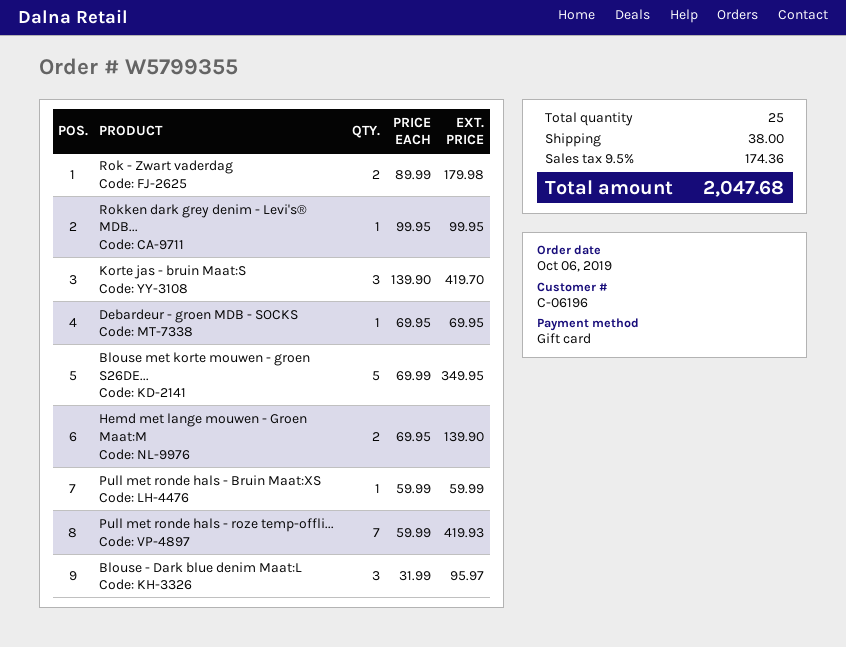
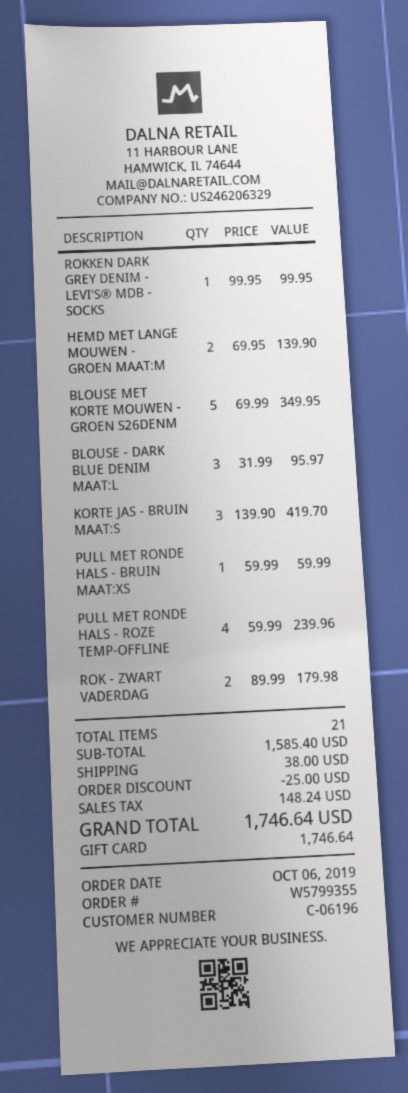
Debardeur - groen MDB - SOCKS: 1 x 69.95 = 69.95 -> none
Pull met ronde hals - roze temp-offli...: 7 x 59.99 = 419.93 -> 4 x 59.99 = 239.96
total quantity: 25 -> 21
discount: none -> 25.00
tax: 174.36 -> 148.24
total: 2047.68 -> 1746.64

